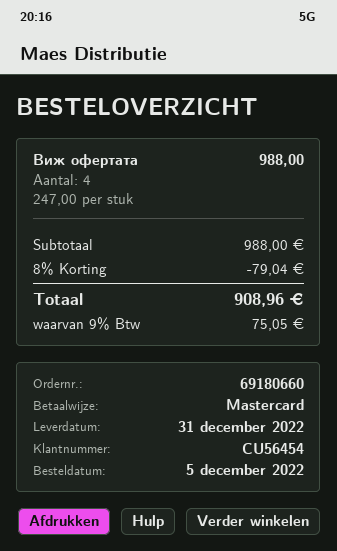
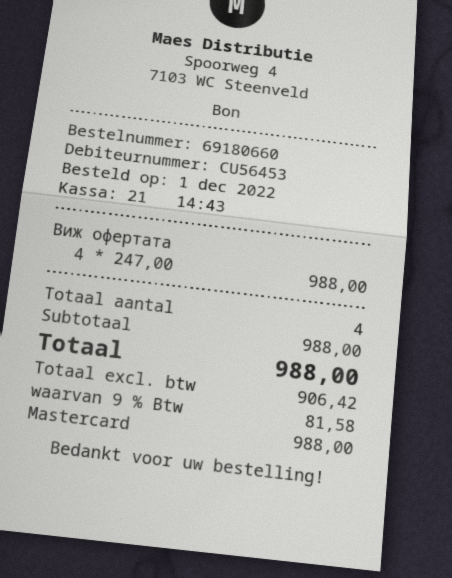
order date: 2022-12-05 -> 2022-12-01
customer number: CU56454 -> CU56453
discount: 8% = 79.04 -> none
tax: 9% = 75.05 -> 9% = 81.58
total: 908.96 -> 988.00

